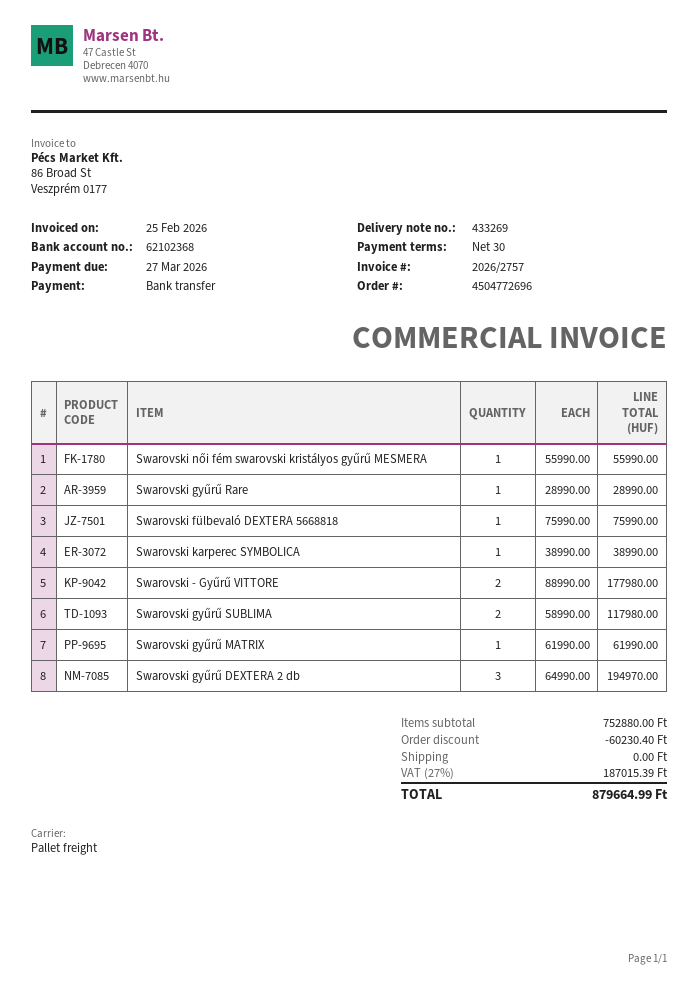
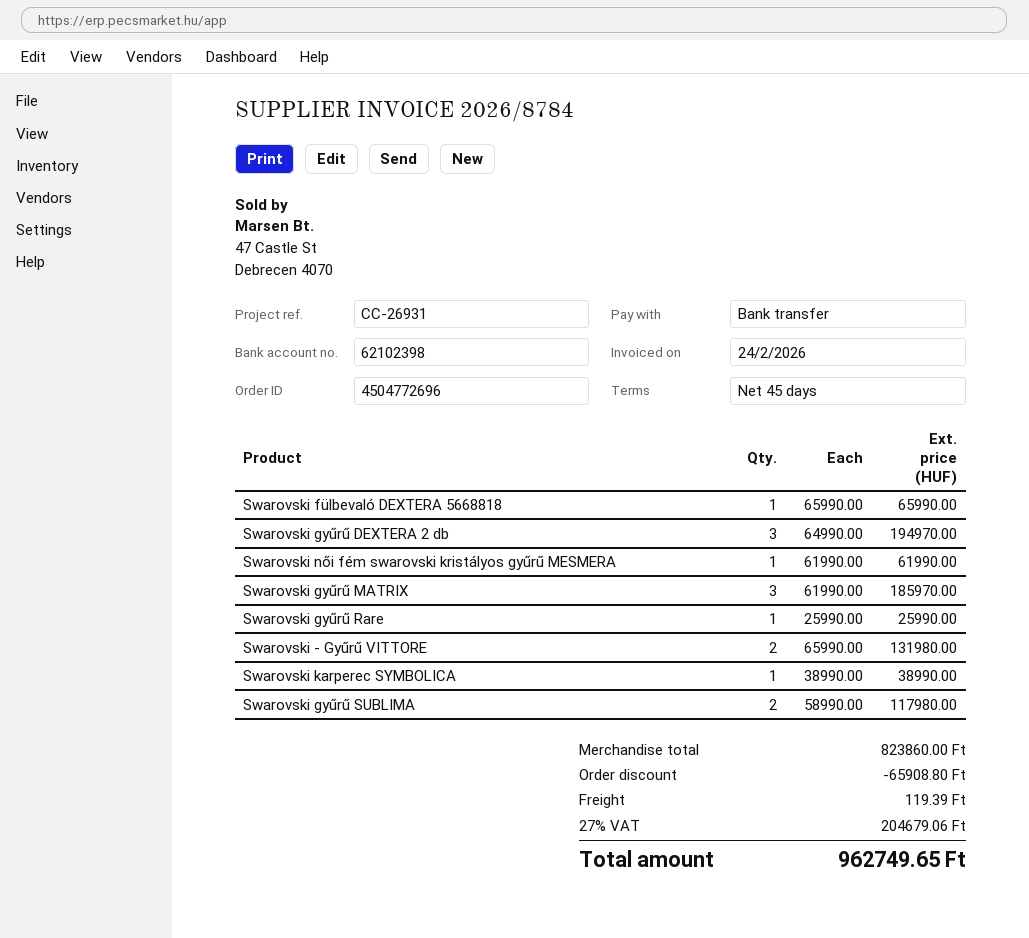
invoice number: 2026/2757 -> 2026/8784
invoice date: 2026-02-25 -> 2026-02-24
payment terms: 30 days -> 45 days
bank account: 62102368 -> 62102398
Swarovski női fém swarovski kristályos gyűrű MESMERA: 1 x 55990.00 = 55990.00 -> 1 x 61990.00 = 61990.00
Swarovski gyűrű Rare: 1 x 28990.00 = 28990.00 -> 1 x 25990.00 = 25990.00
Swarovski fülbevaló DEXTERA 5668818: 1 x 75990.00 = 75990.00 -> 1 x 65990.00 = 65990.00
Swarovski - Gyűrű VITTORE: 2 x 88990.00 = 177980.00 -> 2 x 65990.00 = 131980.00
Swarovski gyűrű MATRIX: 1 x 61990.00 = 61990.00 -> 3 x 61990.00 = 185970.00
subtotal: 752880.00 -> 823860.00
discount: 60230.40 -> 65908.80
shipping: 0.00 -> 119.39
tax: 27% = 187015.39 -> 27% = 204679.06
total: 879664.99 -> 962749.65

